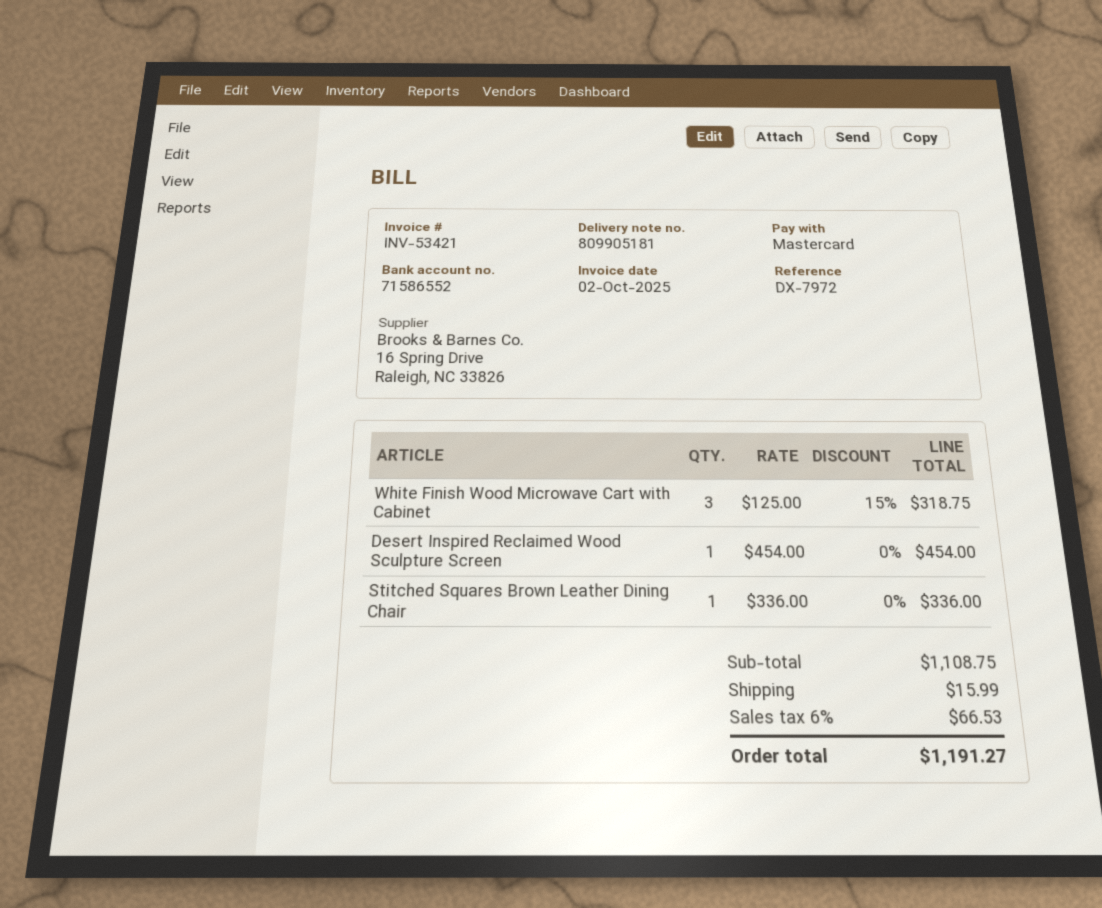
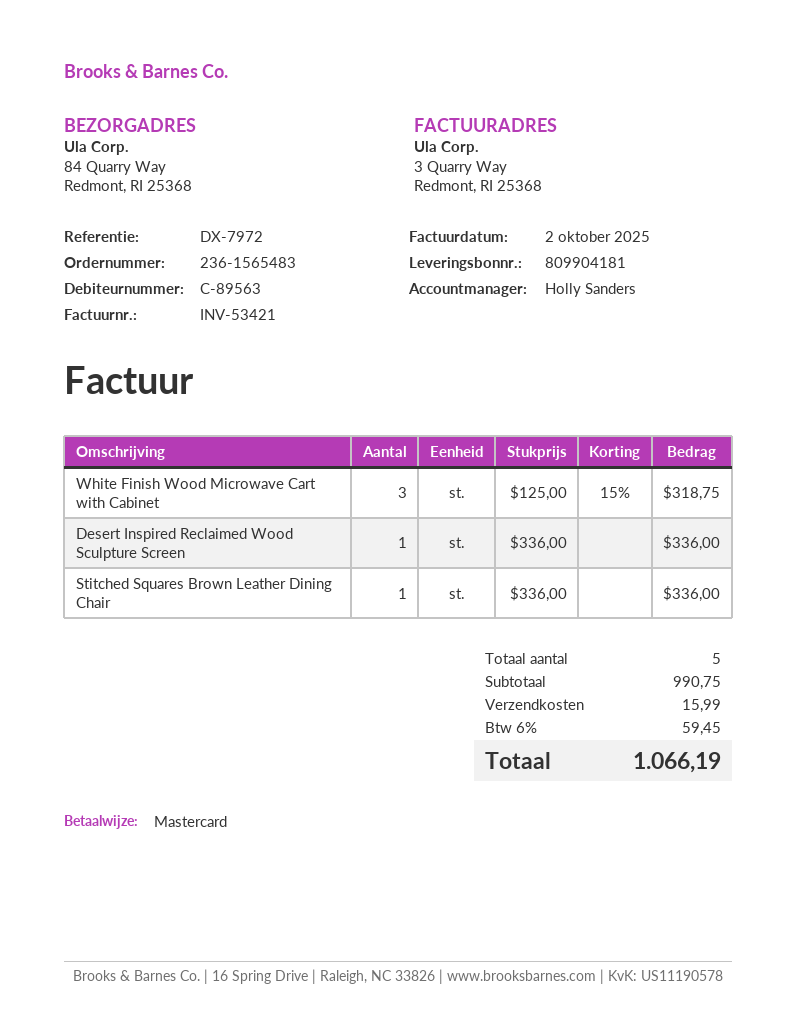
delivery note number: 809905181 -> 809904181
Desert Inspired Reclaimed Wood Sculpture Screen: 1 x 454.00 = 454.00 -> 1 x 336.00 = 336.00
subtotal: 1108.75 -> 990.75
tax: 6% = 66.53 -> 6% = 59.45
total: 1191.27 -> 1066.19

